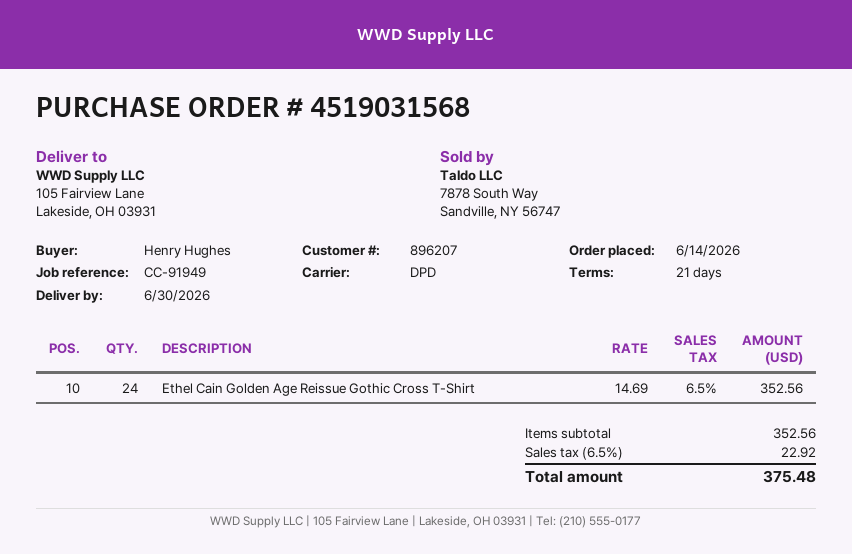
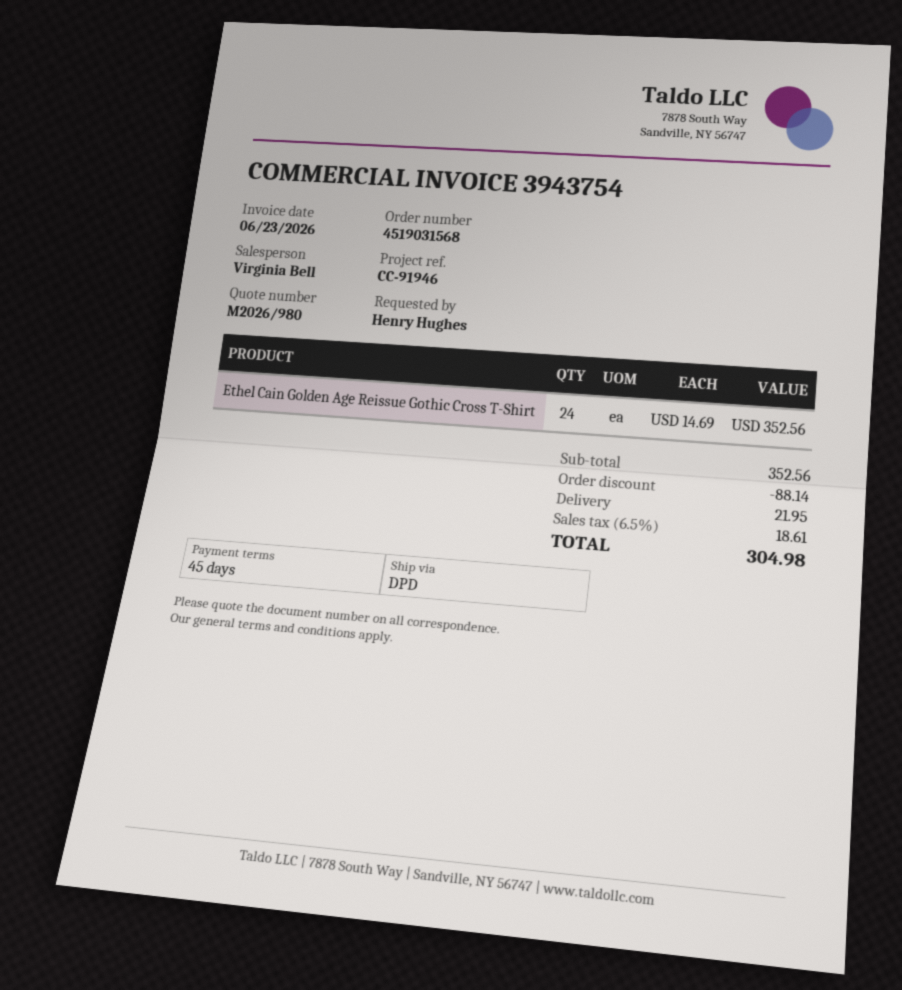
payment terms: 21 days -> 45 days
reference: CC-91949 -> CC-91946
discount: none -> 88.14
shipping: none -> 21.95
tax: 6.5% = 22.92 -> 6.5% = 18.61
total: 375.48 -> 304.98

